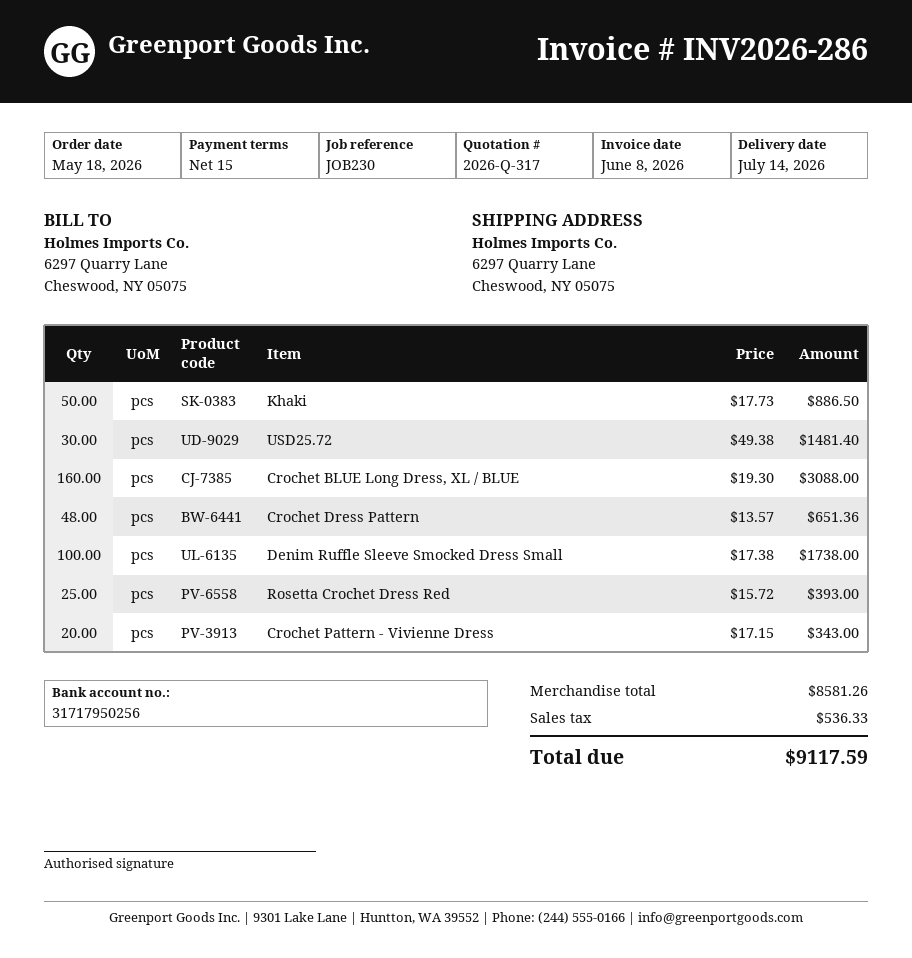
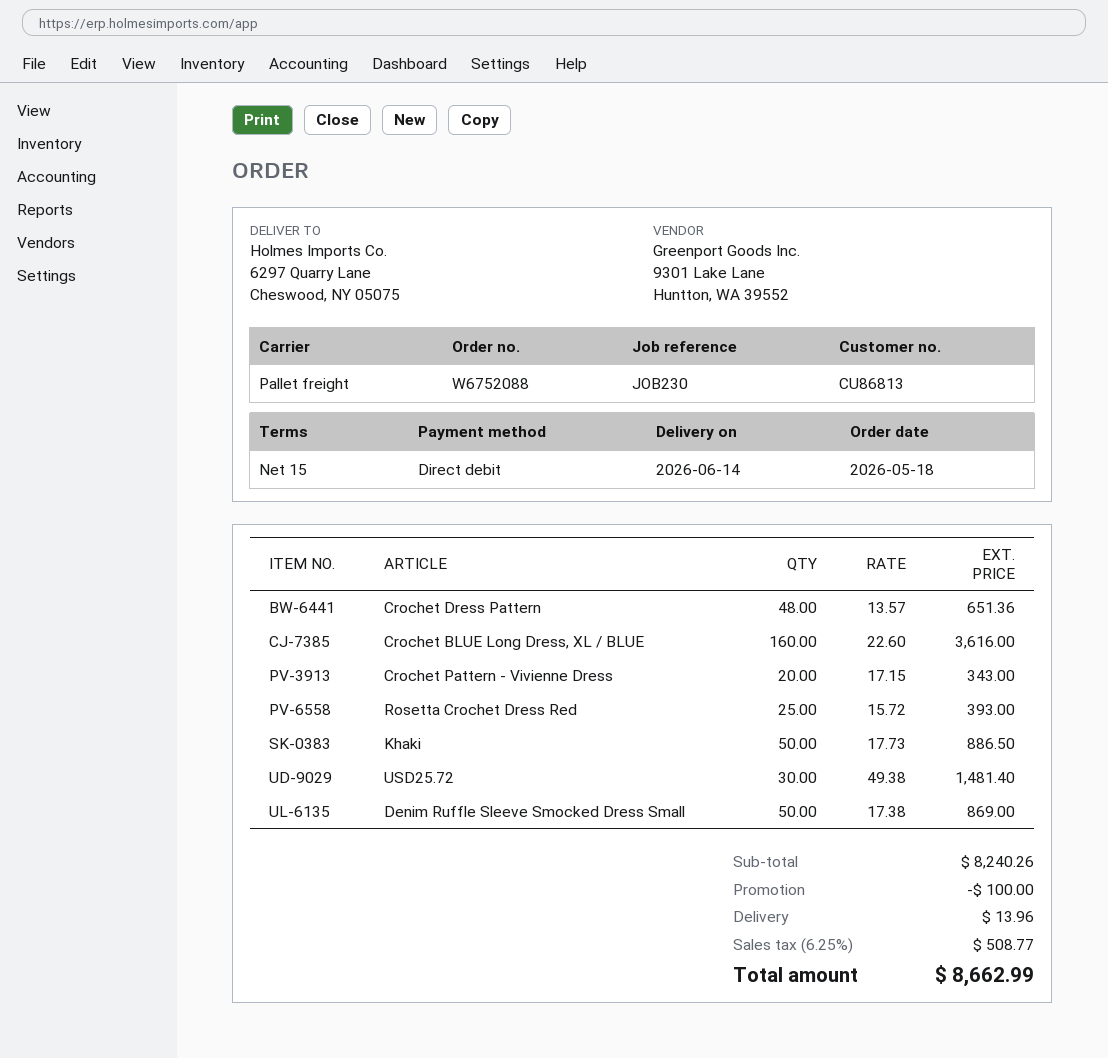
delivery date: 2026-07-14 -> 2026-06-14
Crochet BLUE Long Dress, XL / BLUE: 160 x 19.30 = 3088.00 -> 160 x 22.60 = 3616.00
Denim Ruffle Sleeve Smocked Dress Small: 100 x 17.38 = 1738.00 -> 50 x 17.38 = 869.00
subtotal: 8581.26 -> 8240.26
discount: none -> 100.00
shipping: none -> 13.96
tax: 536.33 -> 508.77
total: 9117.59 -> 8662.99

